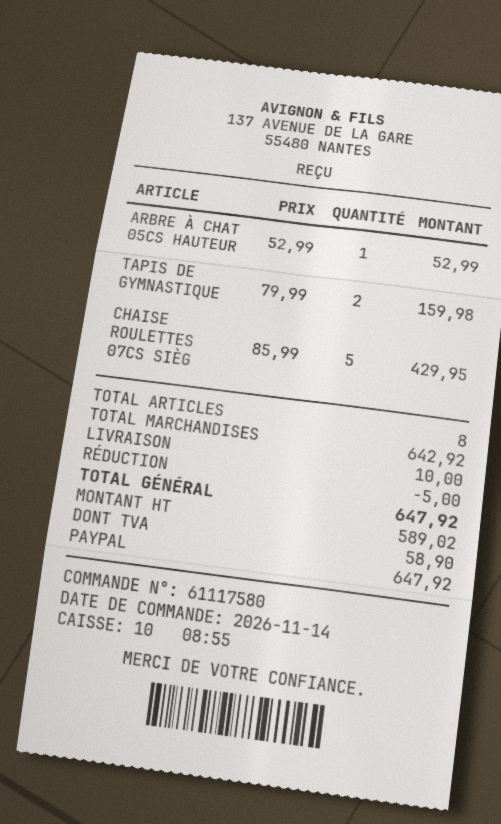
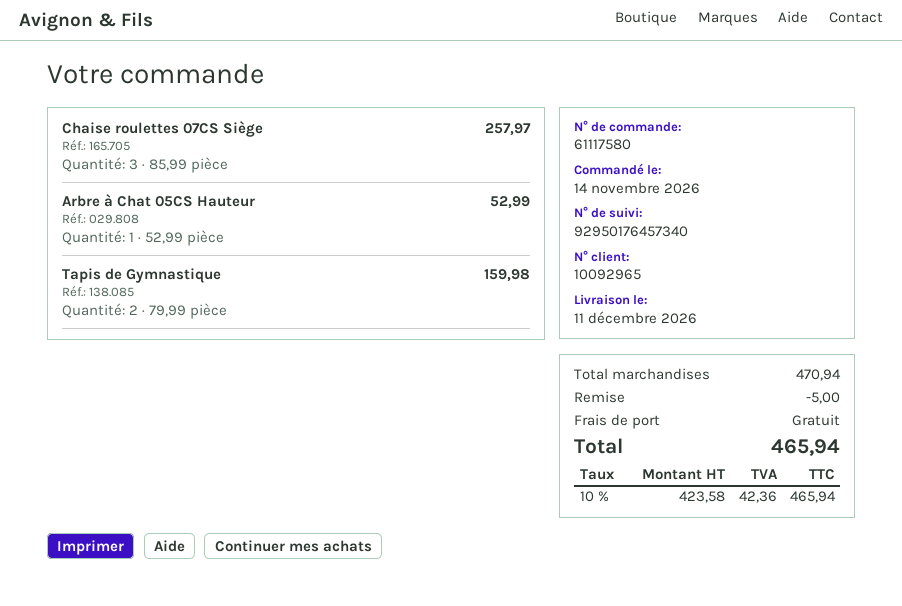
CHAISE ROULETTES 07CS SIÈG: 5 x 85.99 = 429.95 -> 3 x 85.99 = 257.97
subtotal: 642.92 -> 470.94
shipping: 10.00 -> 0.00
net: 589.02 -> 423.58
tax: 58.90 -> 42.36
total: 647.92 -> 465.94

